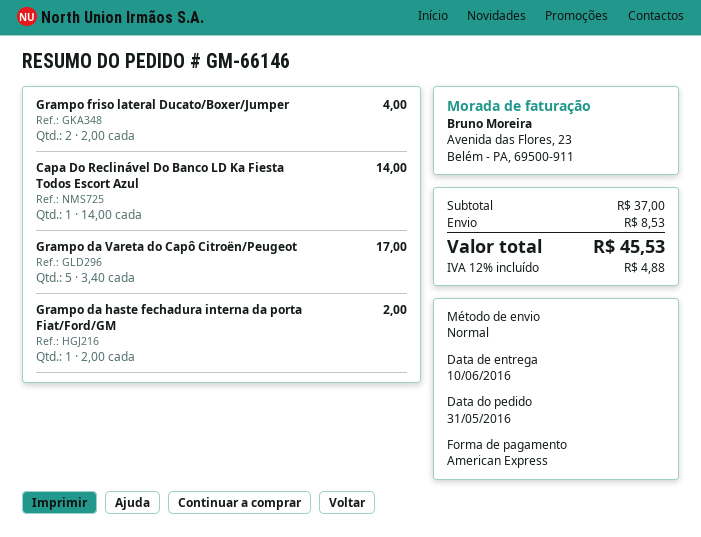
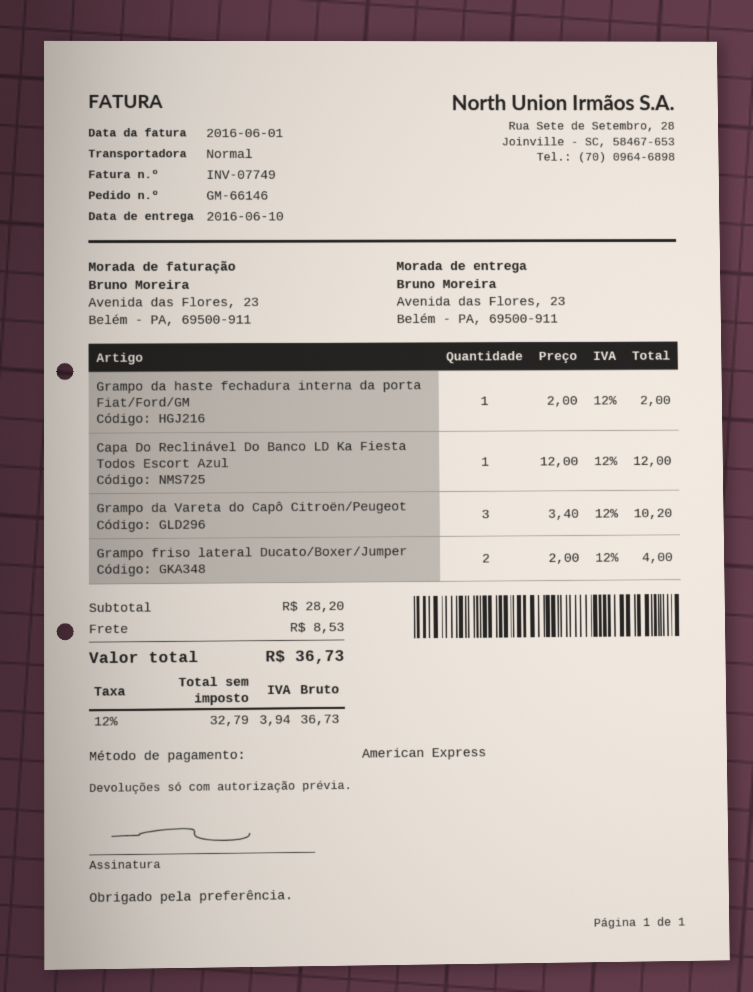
Capa Do Reclinável Do Banco LD Ka Fiesta Todos Escort Azul: 1 x 14.00 = 14.00 -> 1 x 12.00 = 12.00
Grampo da Vareta do Capô Citroën/Peugeot: 5 x 3.40 = 17.00 -> 3 x 3.40 = 10.20
subtotal: 37.00 -> 28.20
tax: 12% = 4.88 -> 12% = 3.94
total: 45.53 -> 36.73

